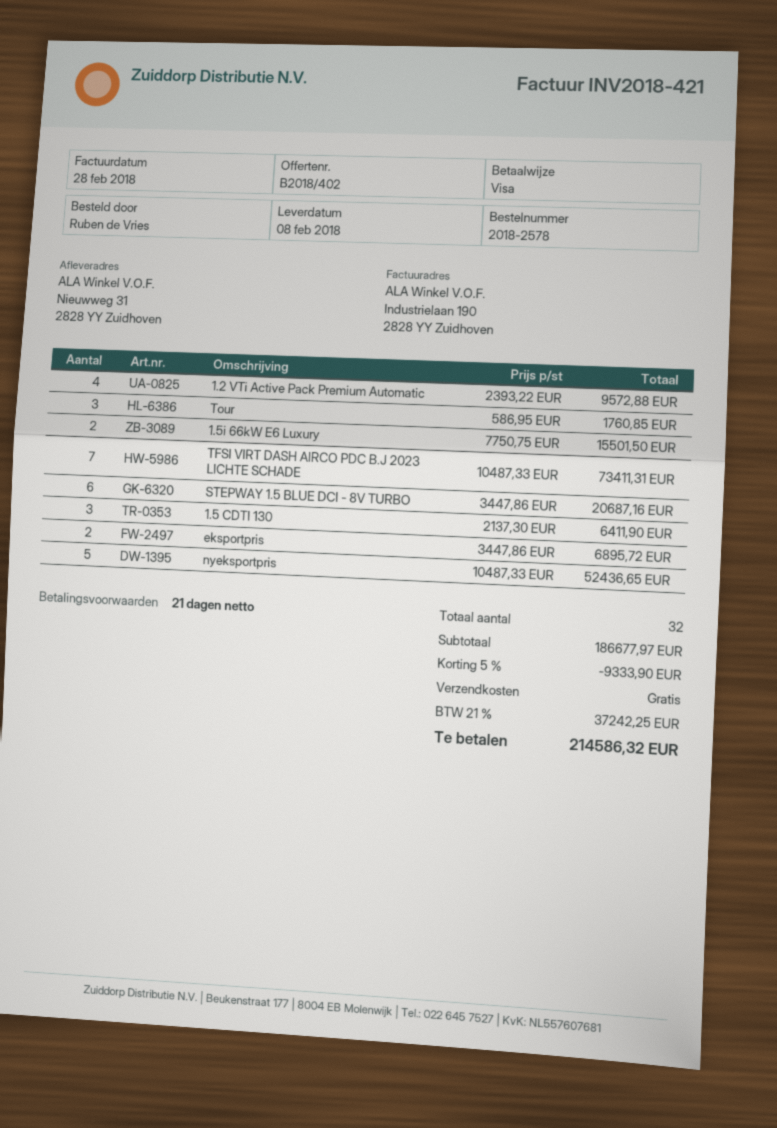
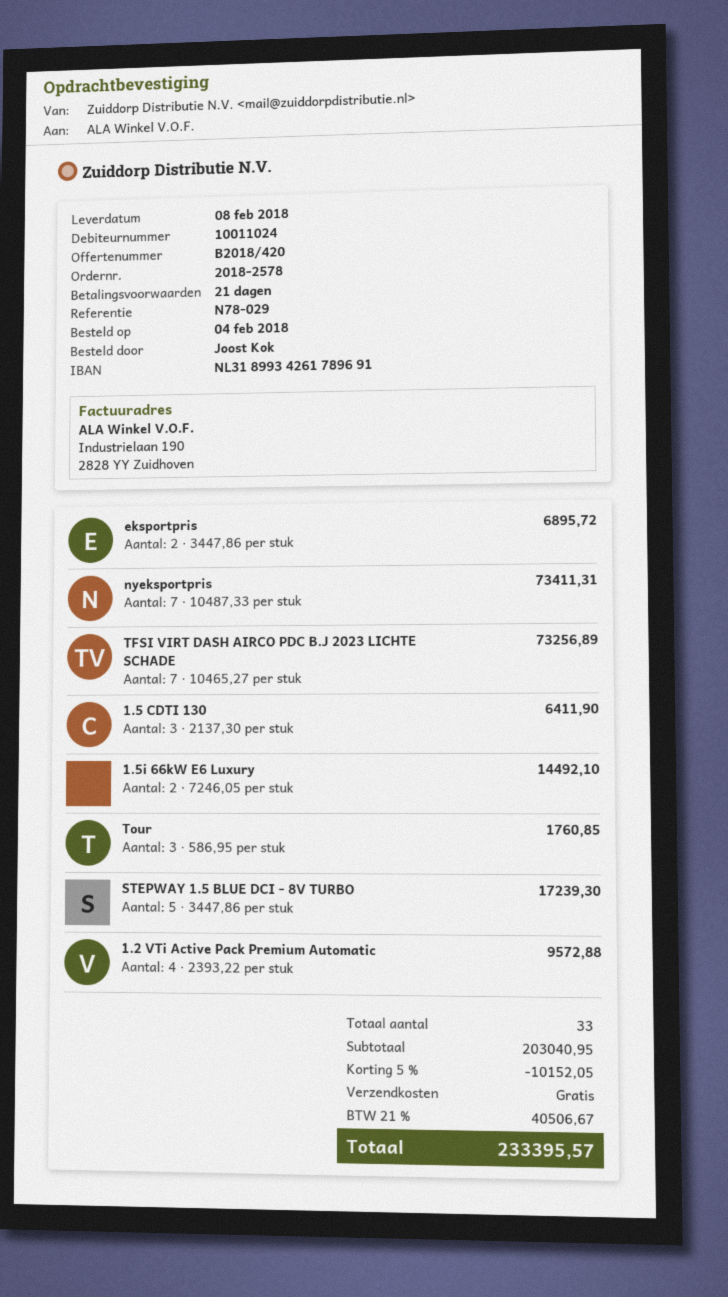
quote number: B2018/402 -> B2018/420
ordered by: Ruben de Vries -> Joost Kok
1.5i 66kW E6 Luxury: 2 x 7750.75 = 15501.50 -> 2 x 7246.05 = 14492.10
TFSI VIRT DASH AIRCO PDC B.J 2023 LICHTE SCHADE: 7 x 10487.33 = 73411.31 -> 7 x 10465.27 = 73256.89
STEPWAY 1.5 BLUE DCI - 8V TURBO: 6 x 3447.86 = 20687.16 -> 5 x 3447.86 = 17239.30
nyeksportpris: 5 x 10487.33 = 52436.65 -> 7 x 10487.33 = 73411.31
total quantity: 32 -> 33
subtotal: 186677.97 -> 203040.95
discount: 5% = 9333.90 -> 5% = 10152.05
tax: 21% = 37242.25 -> 21% = 40506.67
total: 214586.32 -> 233395.57

